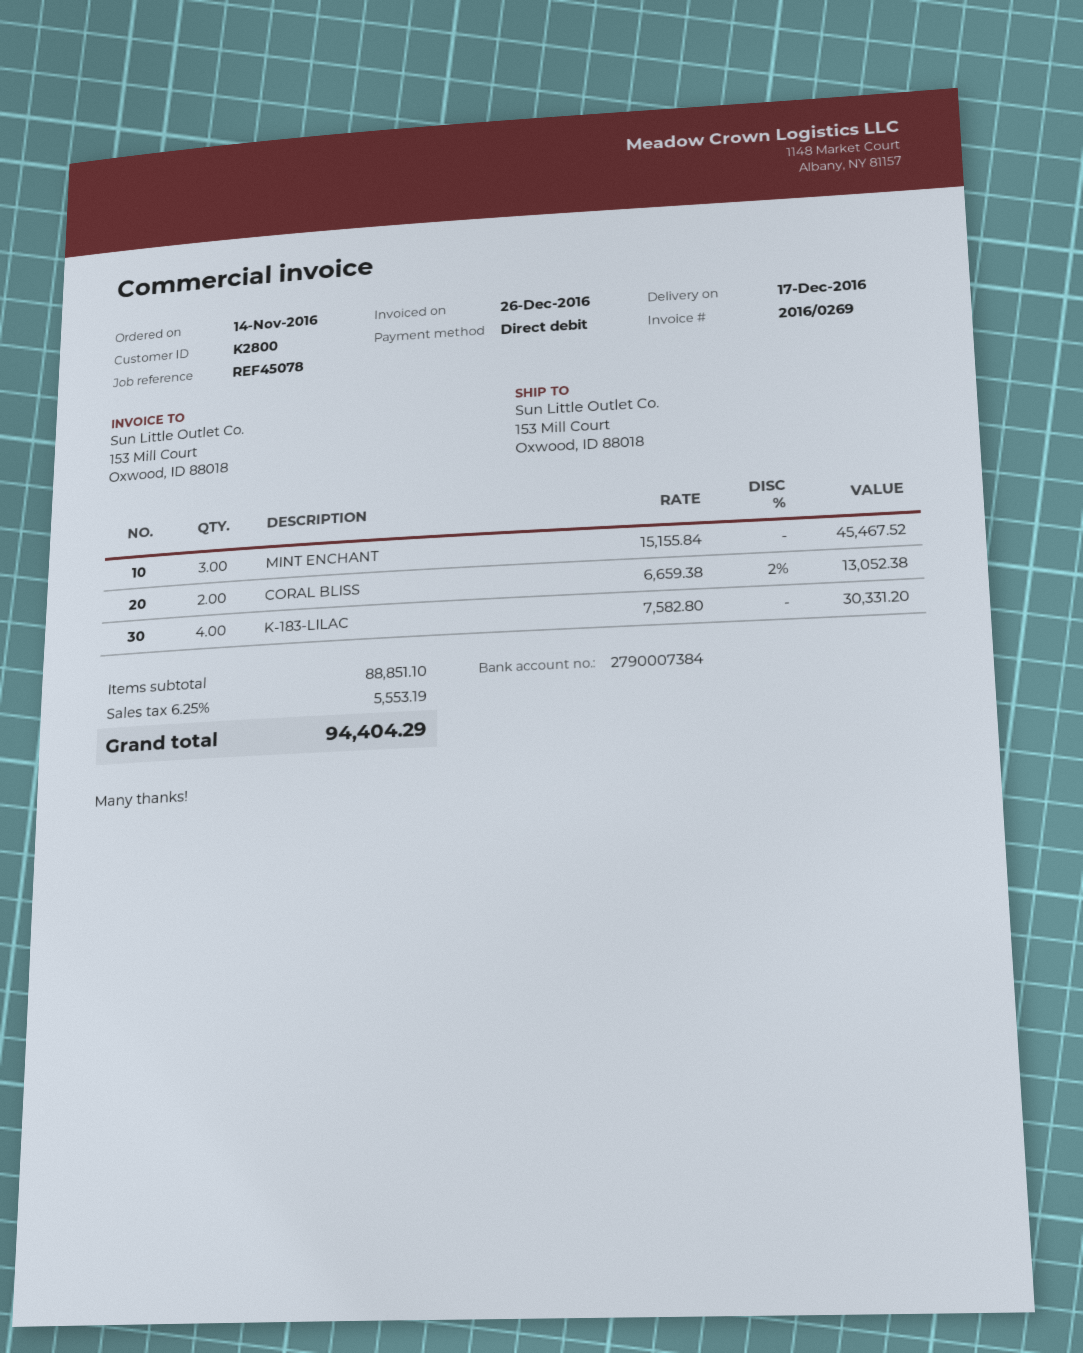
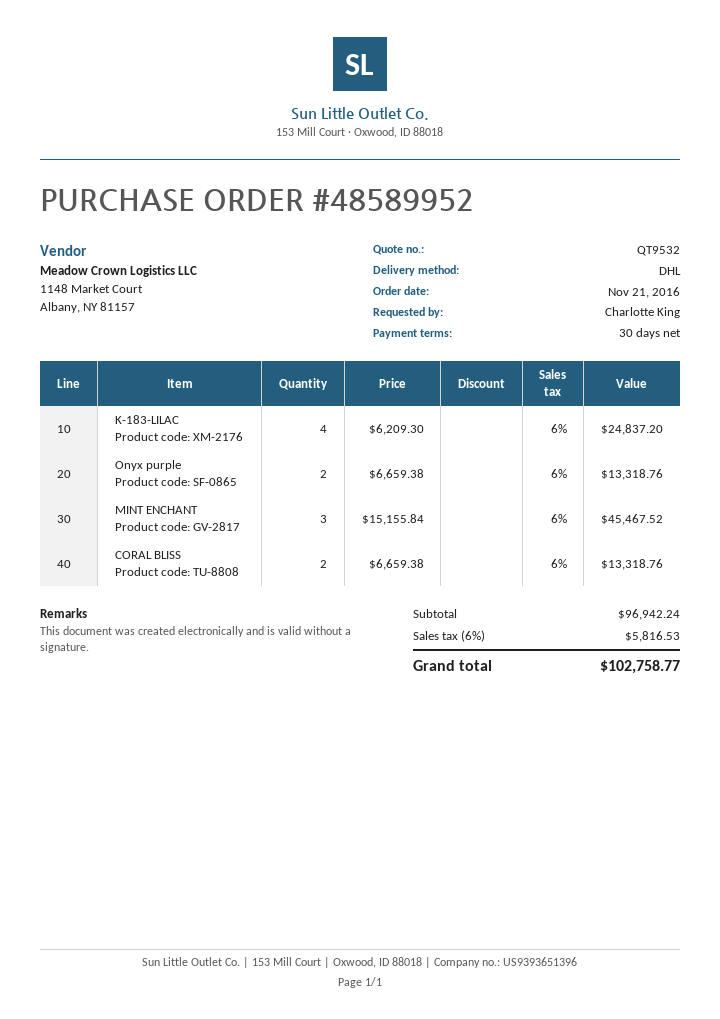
order date: 2016-11-14 -> 2016-11-21
CORAL BLISS: 2 x 6659.38 - 2% = 13052.38 -> 2 x 6659.38 = 13318.76
K-183-LILAC: 4 x 7582.80 = 30331.20 -> 4 x 6209.30 = 24837.20
Onyx purple: none -> 2 x 6659.38 = 13318.76
subtotal: 88851.10 -> 96942.24
tax: 6.25% = 5553.19 -> 6% = 5816.53
total: 94404.29 -> 102758.77

